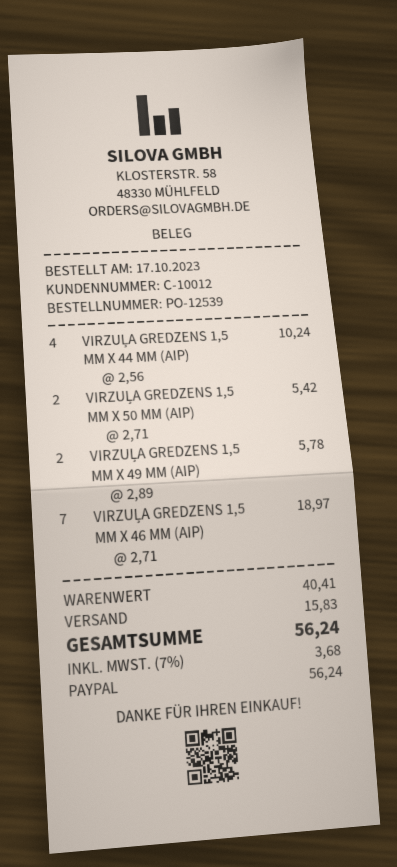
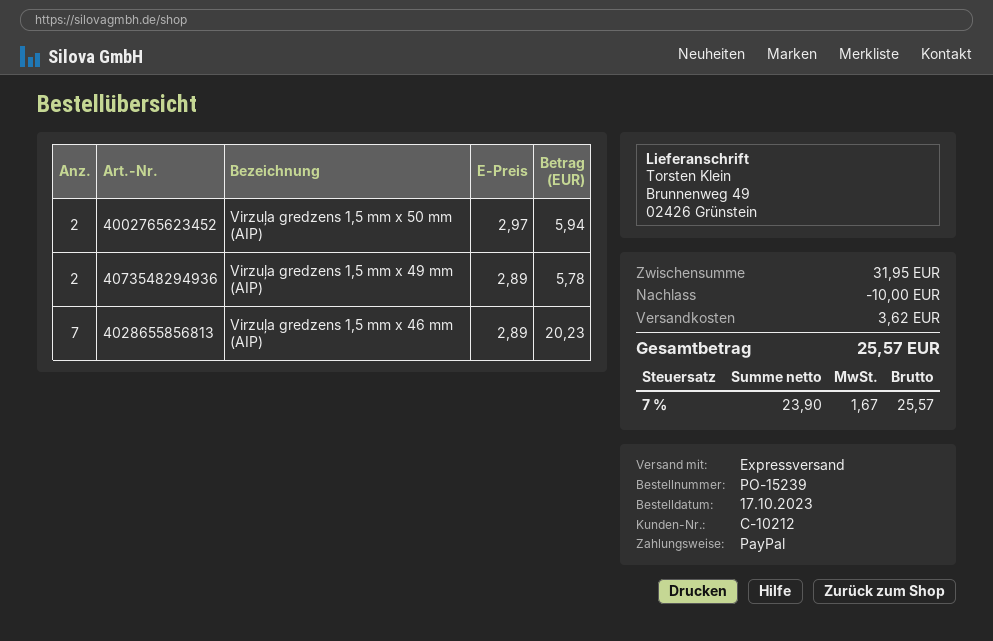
order number: PO-12539 -> PO-15239
customer number: C-10012 -> C-10212
VIRZUĻA GREDZENS 1,5 MM X 44 MM (AIP): 4 x 2.56 = 10.24 -> none
VIRZUĻA GREDZENS 1,5 MM X 50 MM (AIP): 2 x 2.71 = 5.42 -> 2 x 2.97 = 5.94
VIRZUĻA GREDZENS 1,5 MM X 46 MM (AIP): 7 x 2.71 = 18.97 -> 7 x 2.89 = 20.23
subtotal: 40.41 -> 31.95
discount: none -> 10.00
shipping: 15.83 -> 3.62
tax: 7% = 3.68 -> 7% = 1.67
total: 56.24 -> 25.57

